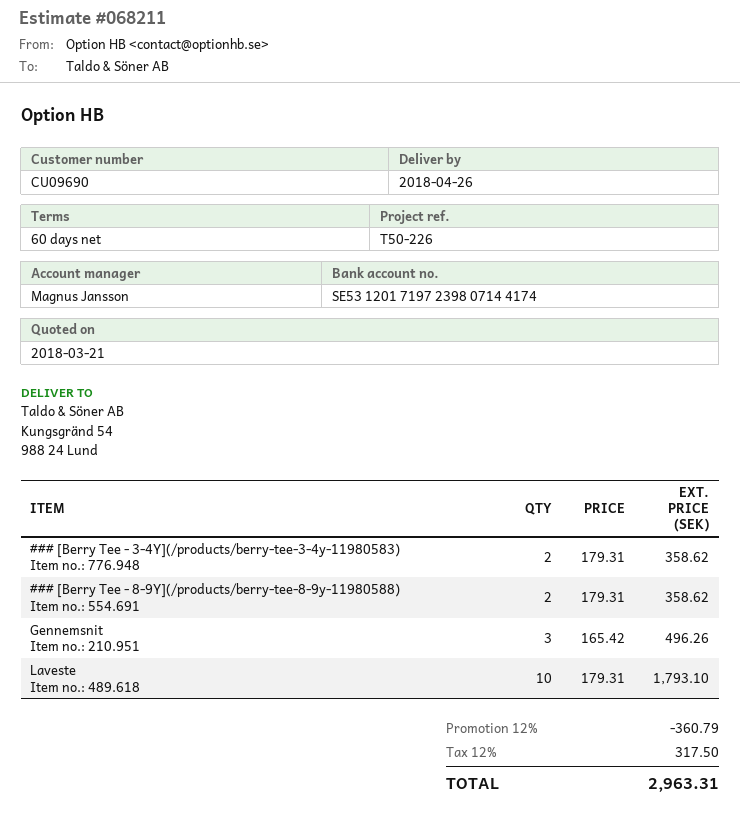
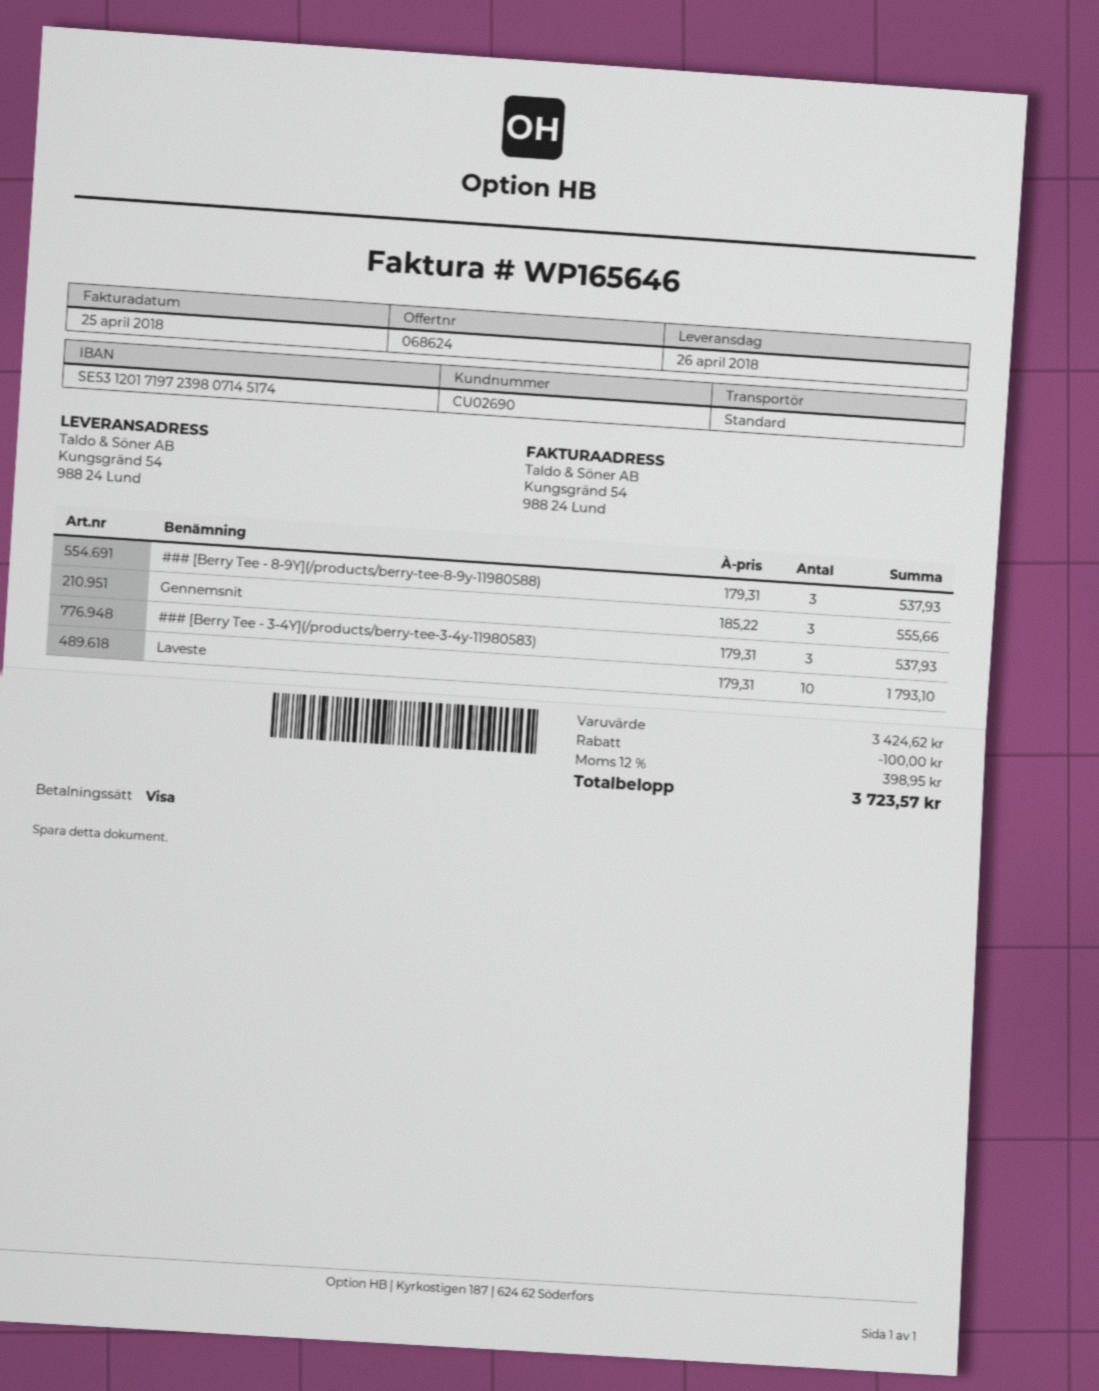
quote number: 068211 -> 068624
customer number: CU09690 -> CU02690
bank account: SE5312017197239807144174 -> SE5312017197239807145174
### [Berry Tee - 3-4Y](/products/berry-tee-3-4y-11980583): 2 x 179.31 = 358.62 -> 3 x 179.31 = 537.93
### [Berry Tee - 8-9Y](/products/berry-tee-8-9y-11980588): 2 x 179.31 = 358.62 -> 3 x 179.31 = 537.93
Gennemsnit: 3 x 165.42 = 496.26 -> 3 x 185.22 = 555.66
discount: 360.79 -> 100.00
tax: 12% = 317.50 -> 12% = 398.95
total: 2963.31 -> 3723.57

